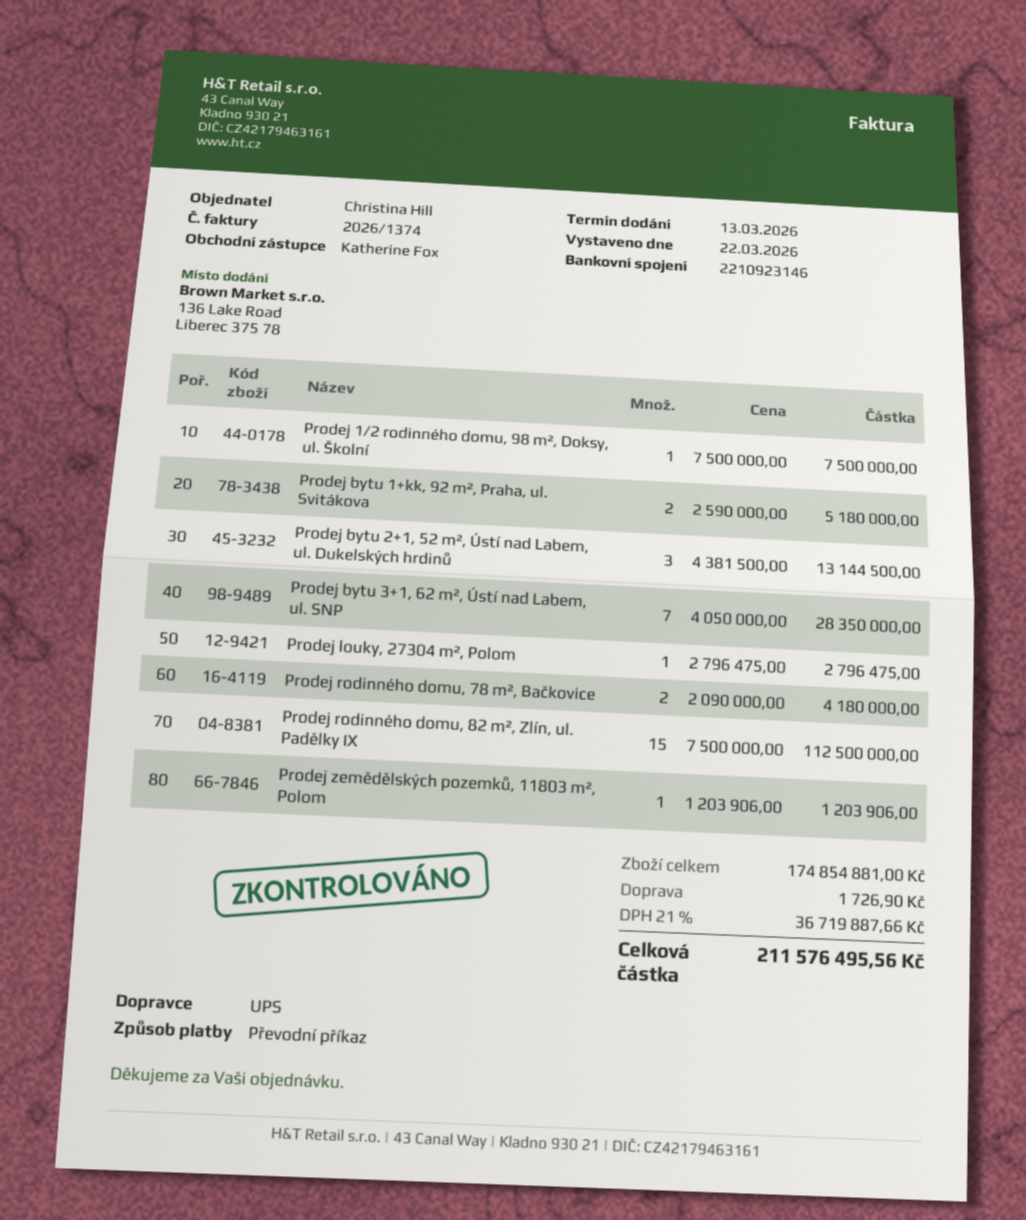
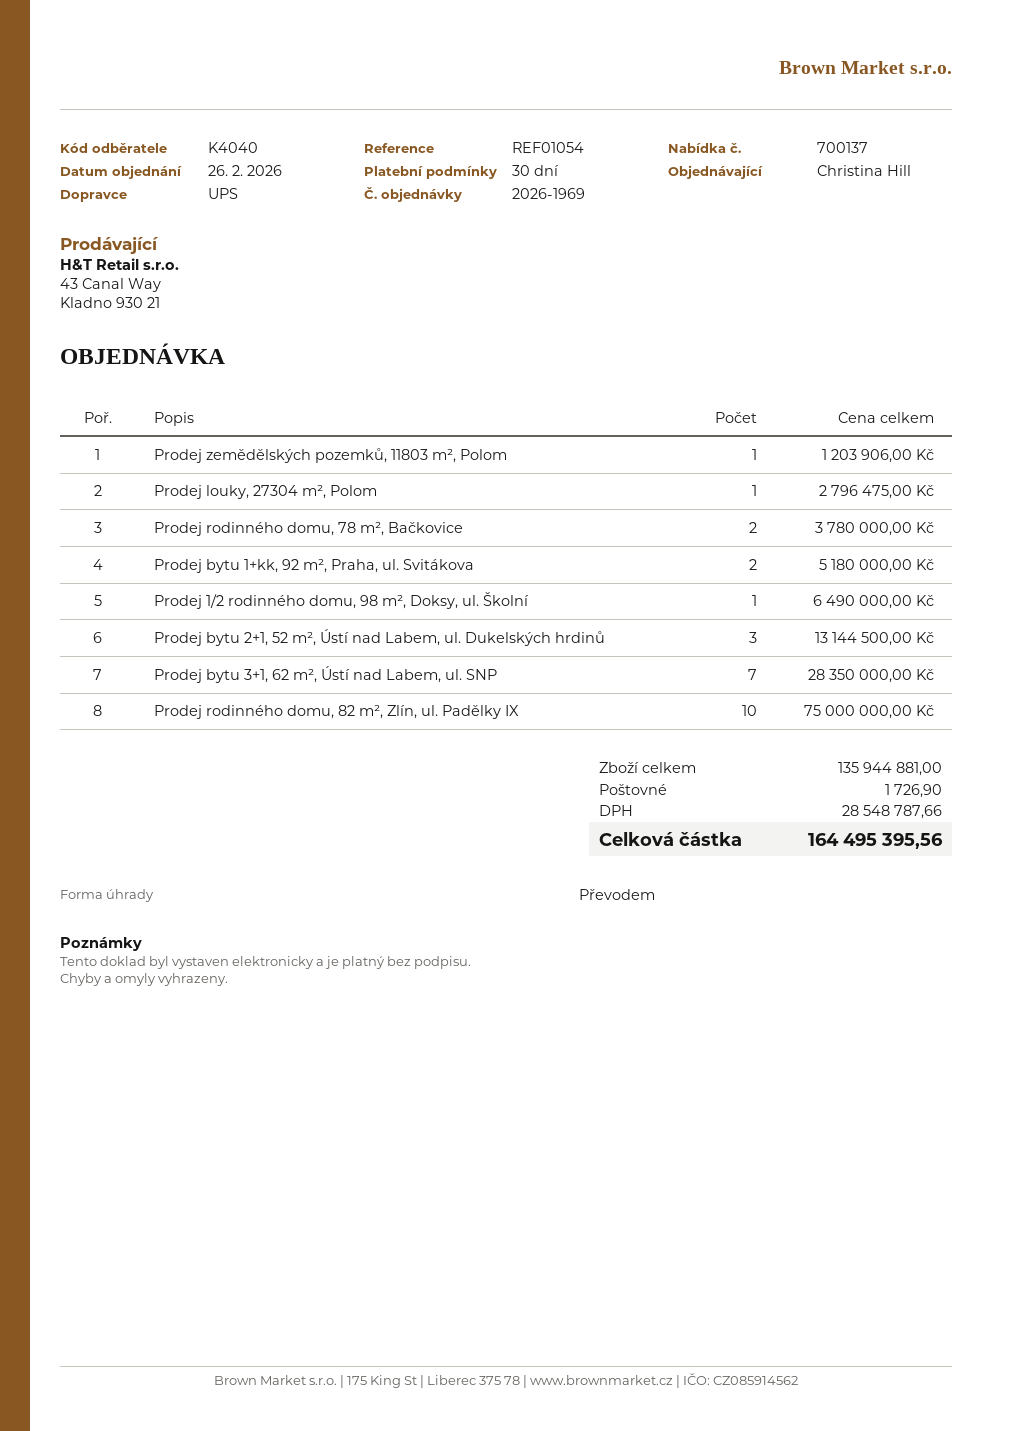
Prodej 1/2 rodinného domu, 98 m², Doksy, ul. Školní: 1 for 7500000.00 -> 1 for 6490000.00
Prodej rodinného domu, 78 m², Bačkovice: 2 for 4180000.00 -> 2 for 3780000.00
Prodej rodinného domu, 82 m², Zlín, ul. Padělky IX: 15 for 112500000.00 -> 10 for 75000000.00
subtotal: 174854881.00 -> 135944881.00
tax: 36719887.66 -> 28548787.66
total: 211576495.56 -> 164495395.56

